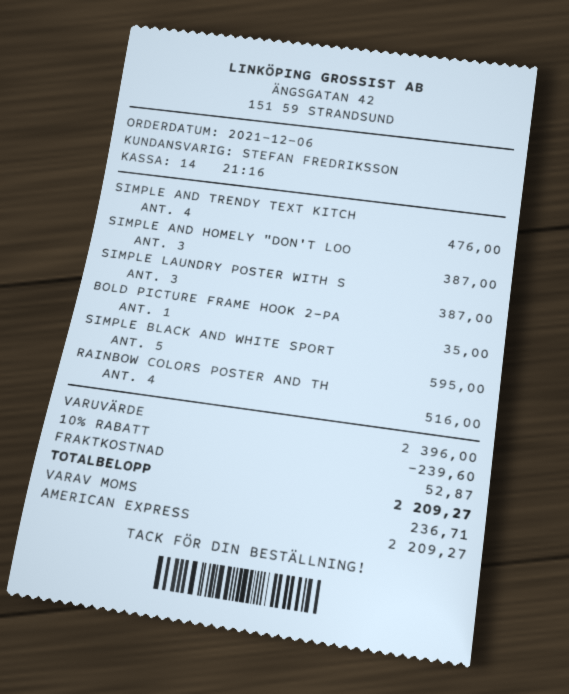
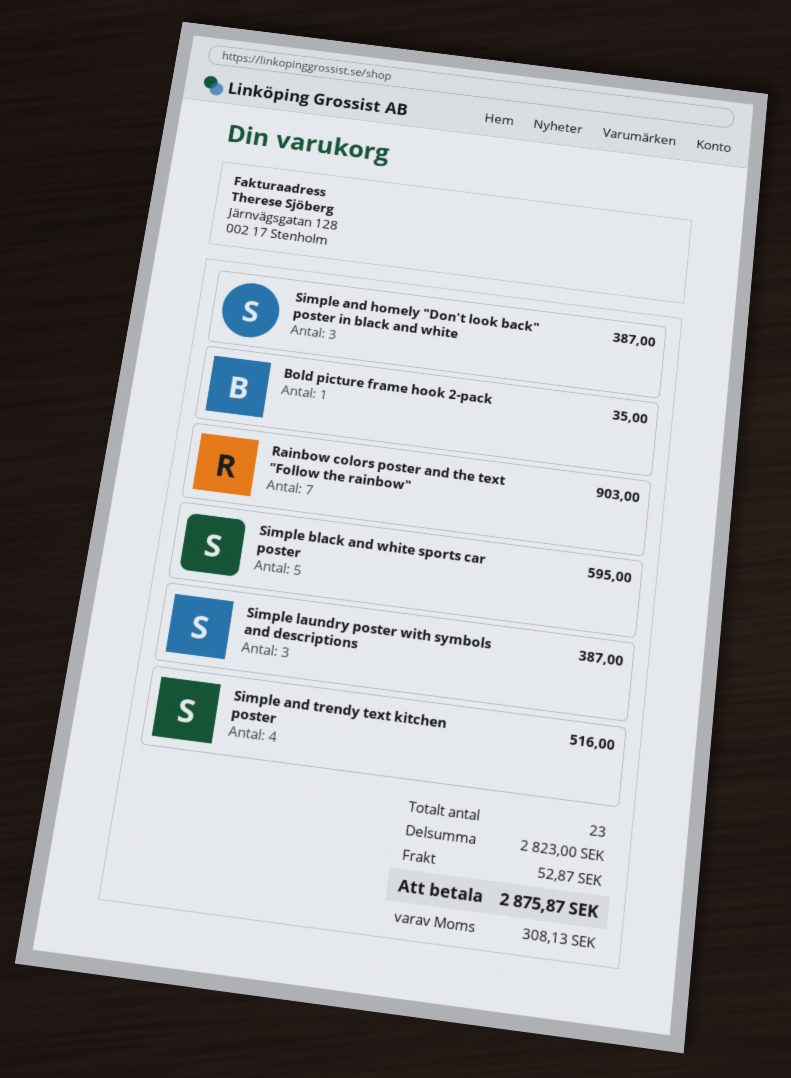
SIMPLE AND TRENDY TEXT KITCH: 4 for 476.00 -> 4 for 516.00
RAINBOW COLORS POSTER AND TH: 4 for 516.00 -> 7 for 903.00
subtotal: 2396.00 -> 2823.00
discount: 10% = 239.60 -> none
tax: 236.71 -> 308.13
total: 2209.27 -> 2875.87

